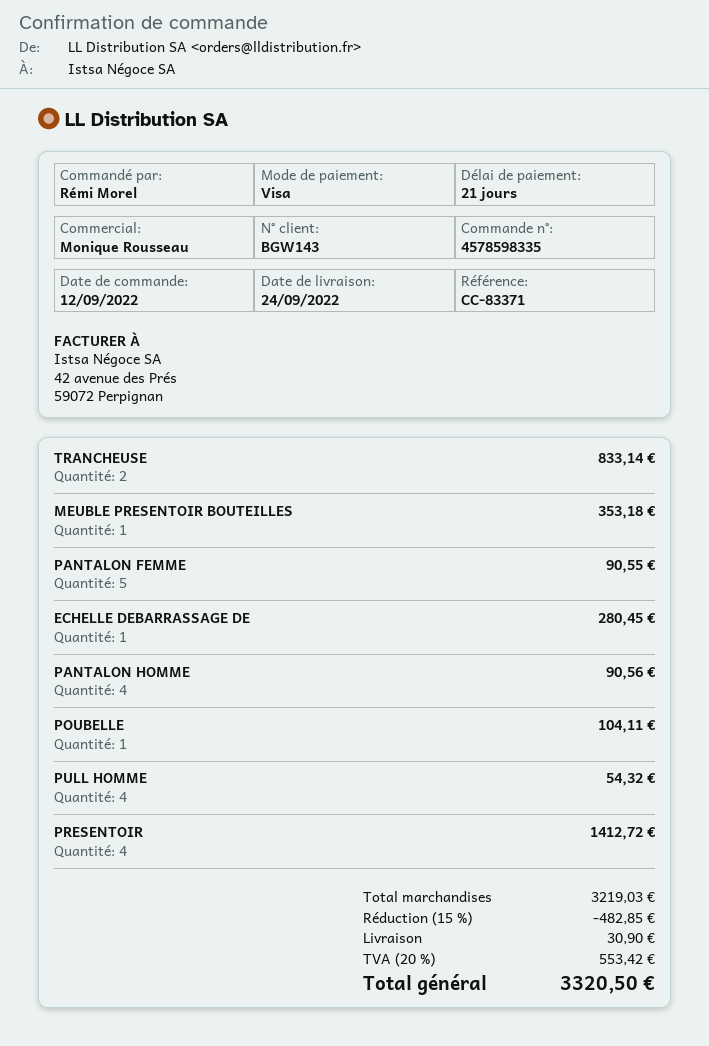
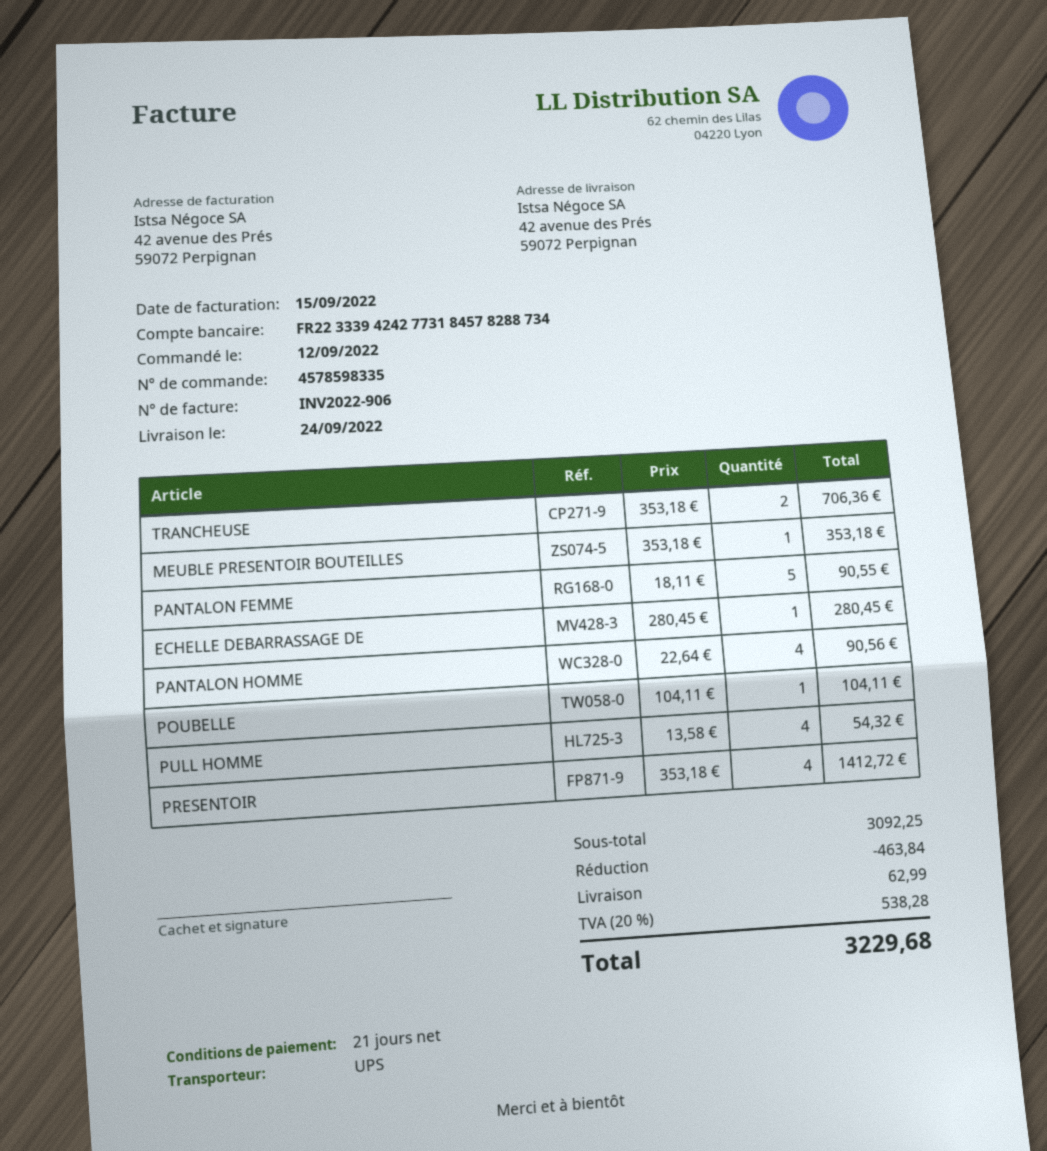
TRANCHEUSE: 2 for 833.14 -> 2 for 706.36
subtotal: 3219.03 -> 3092.25
discount: 482.85 -> 463.84
shipping: 30.90 -> 62.99
tax: 20% = 553.42 -> 20% = 538.28
total: 3320.50 -> 3229.68

